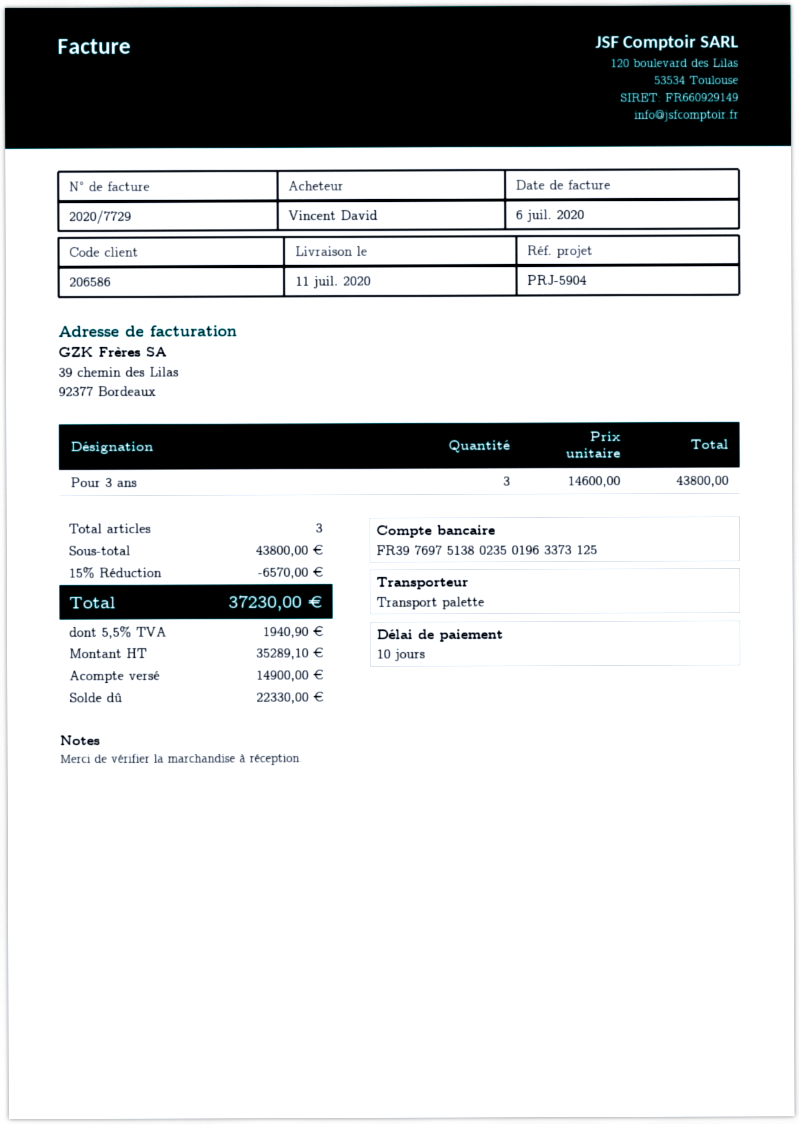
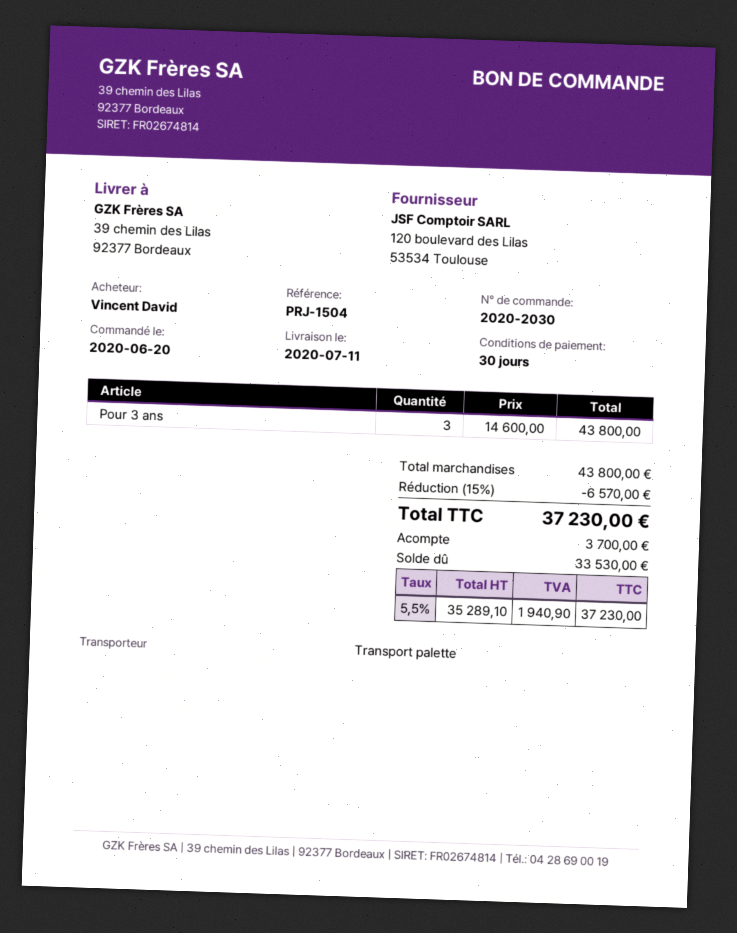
payment terms: 10 days -> 30 days
reference: PRJ-5904 -> PRJ-1504
deposit: 14900.00 -> 3700.00
balance: 22330.00 -> 33530.00

